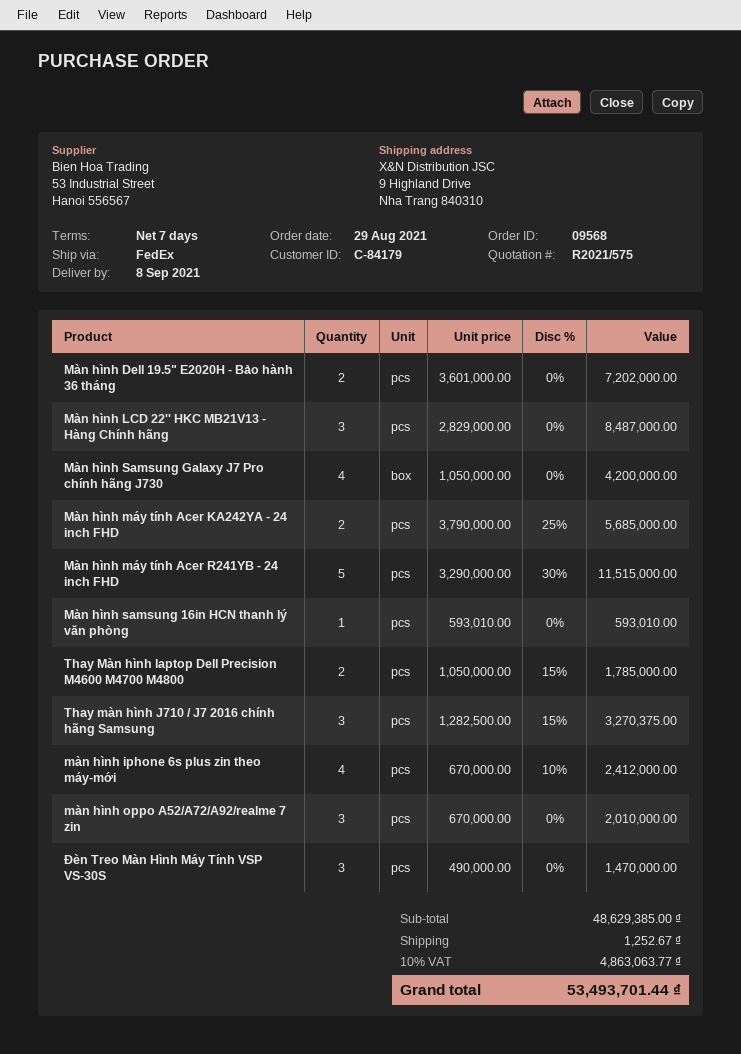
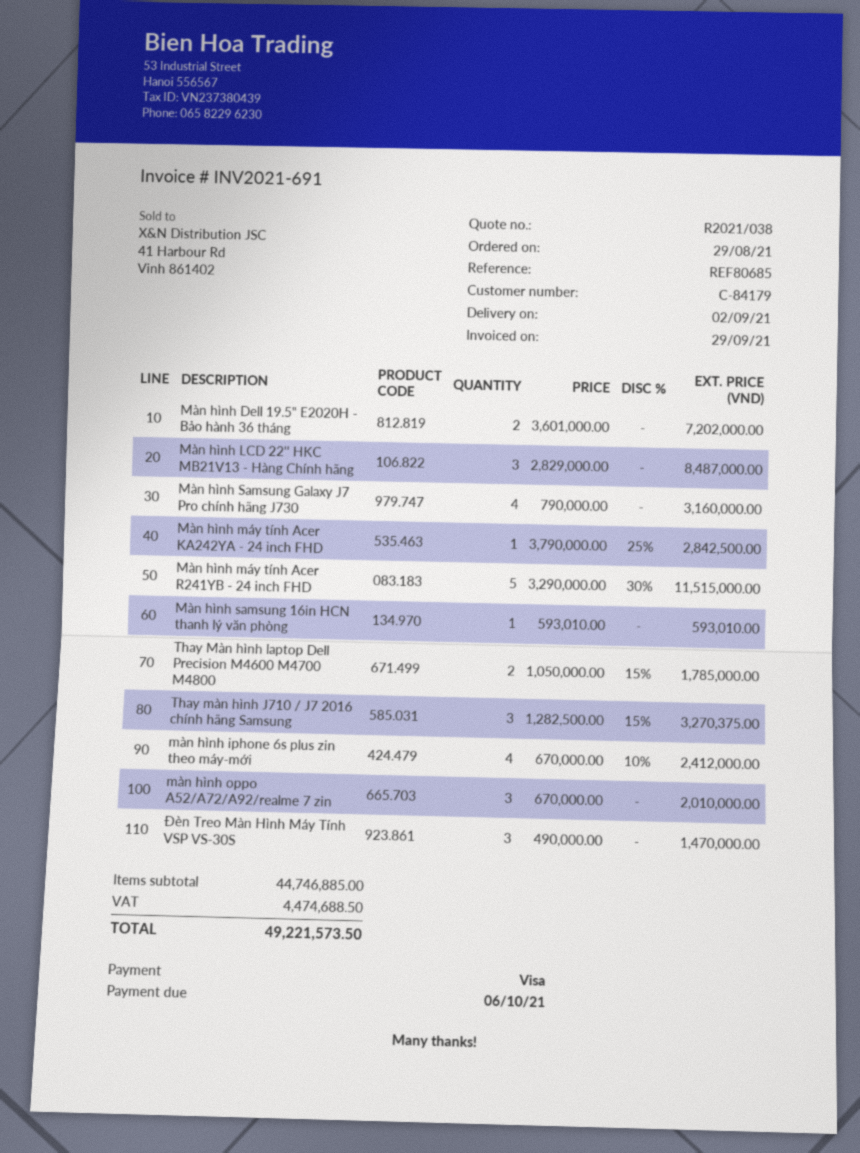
quote number: R2021/575 -> R2021/038
delivery date: 2021-09-08 -> 2021-09-02
Màn hình Samsung Galaxy J7 Pro chính hãng J730: 4 x 1050000.00 = 4200000.00 -> 4 x 790000.00 = 3160000.00
Màn hình máy tính Acer KA242YA - 24 inch FHD: 2 x 3790000.00 - 25% = 5685000.00 -> 1 x 3790000.00 - 25% = 2842500.00
subtotal: 48629385.00 -> 44746885.00
shipping: 1252.67 -> none
tax: 4863063.77 -> 4474688.50
total: 53493701.44 -> 49221573.50

